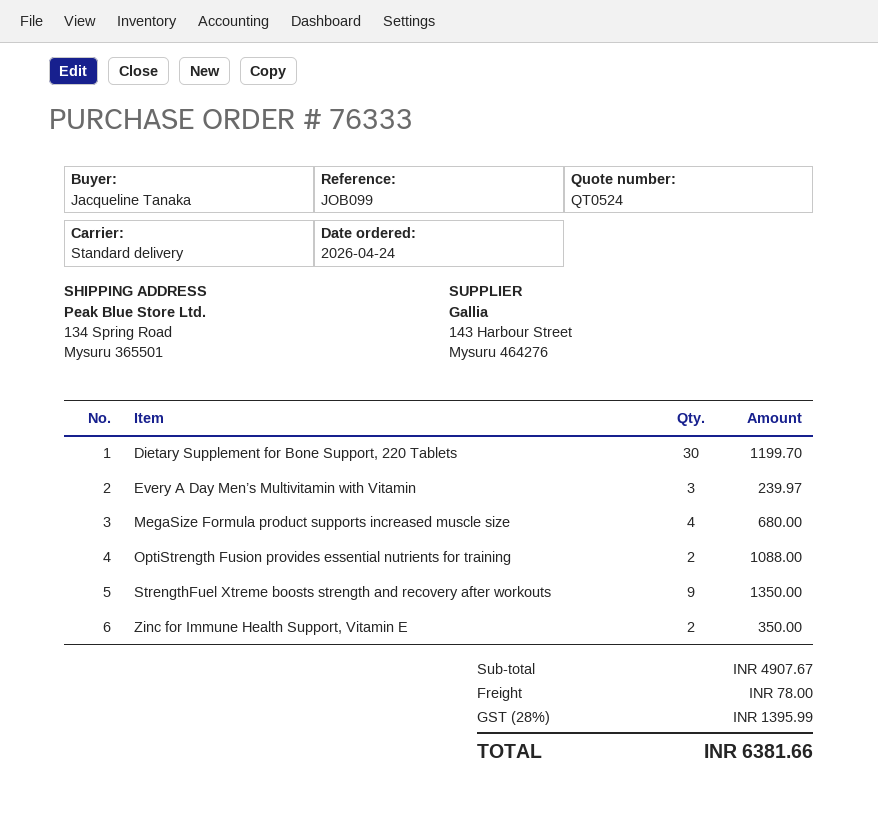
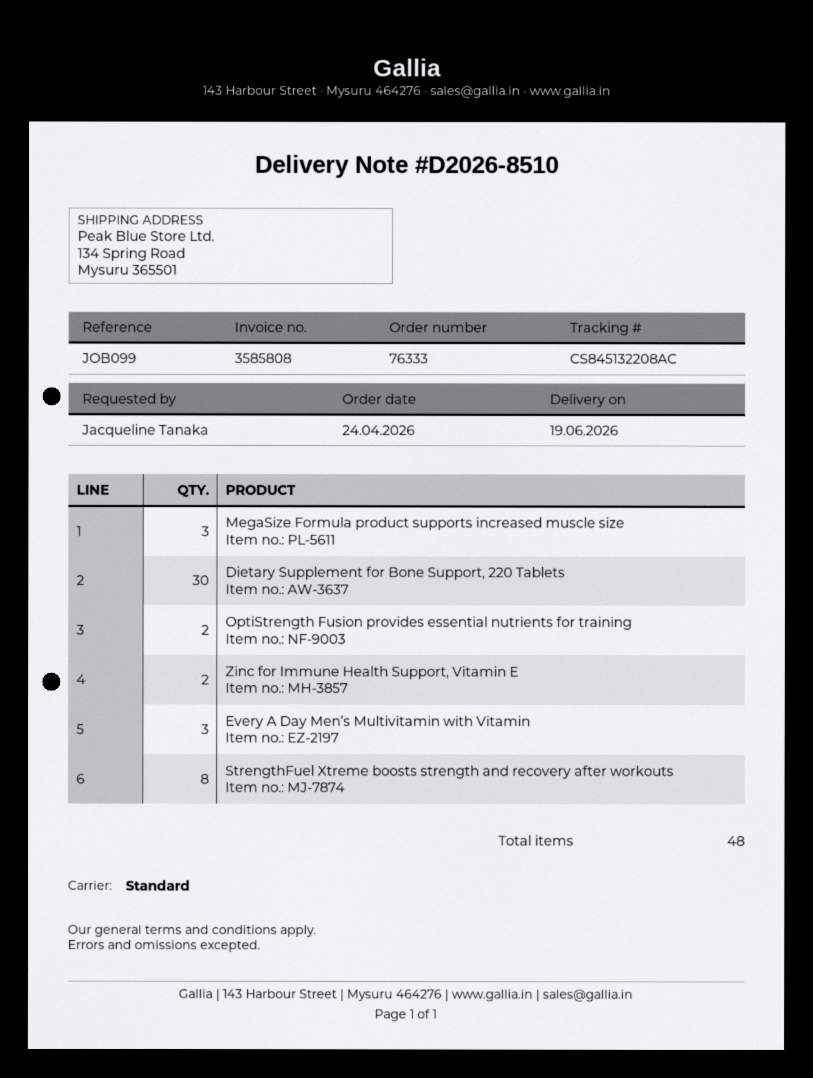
MegaSize Formula product supports increased muscle size: 4 -> 3
StrengthFuel Xtreme boosts strength and recovery after workouts: 9 -> 8

